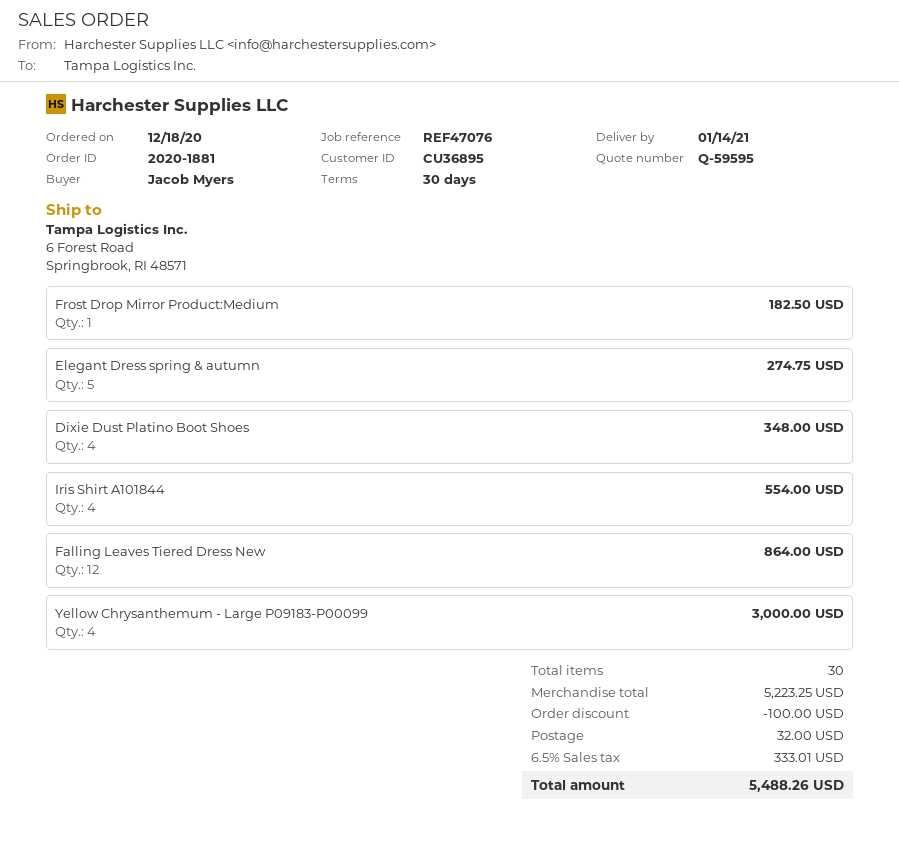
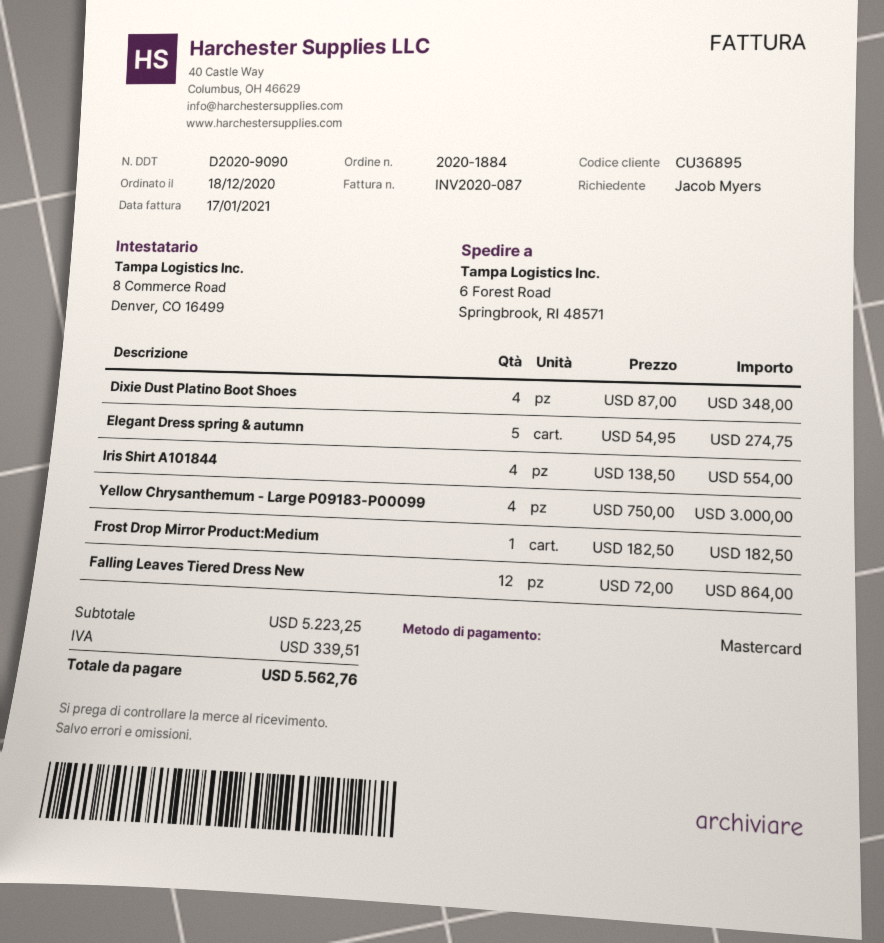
order number: 2020-1881 -> 2020-1884
discount: 100.00 -> none
shipping: 32.00 -> none
tax: 333.01 -> 339.51
total: 5488.26 -> 5562.76

